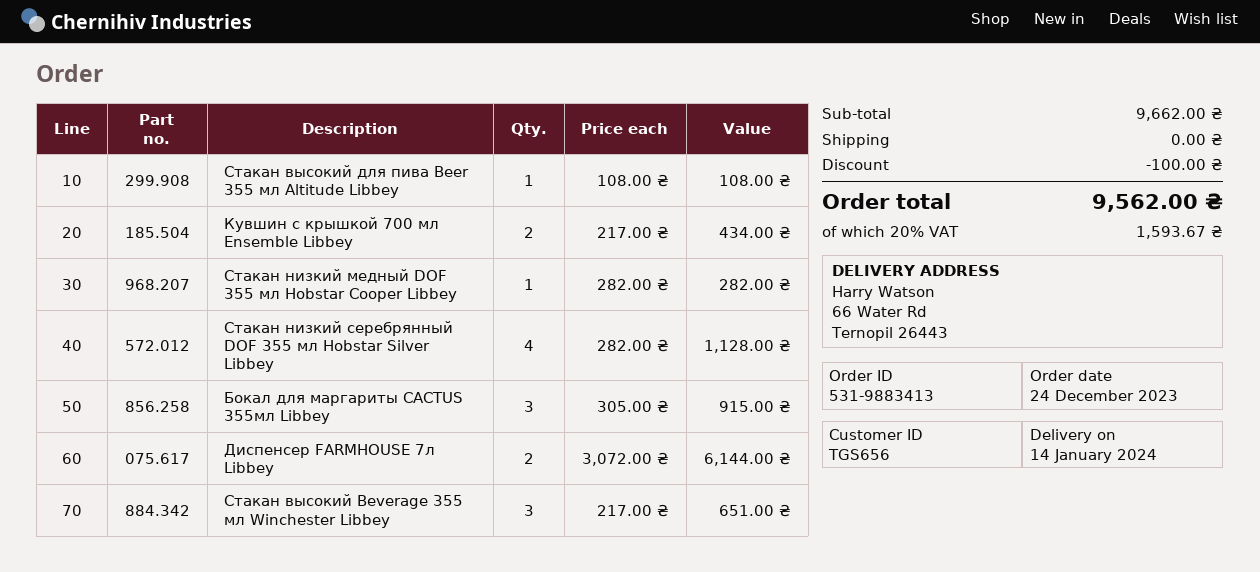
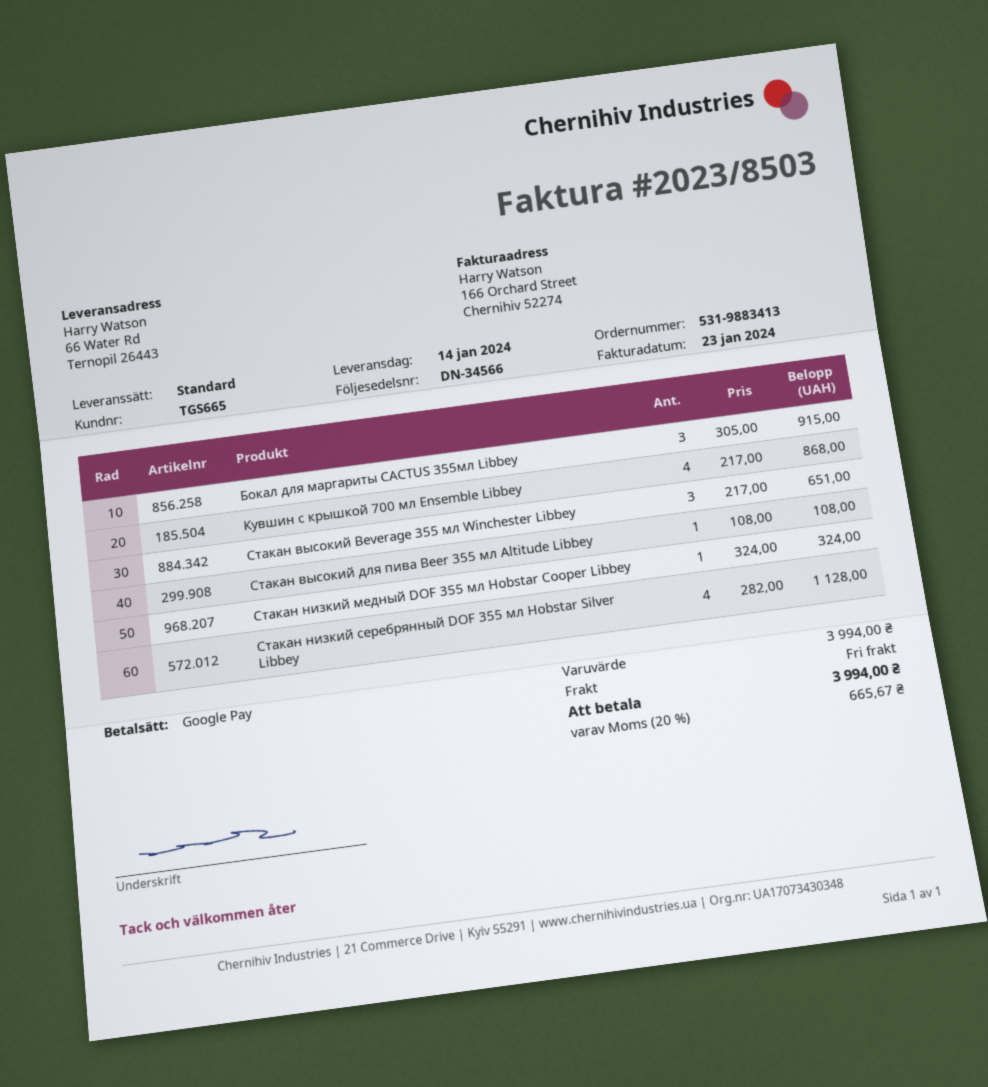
customer number: TGS656 -> TGS665
Кувшин с крышкой 700 мл Ensemble Libbey: 2 x 217.00 = 434.00 -> 4 x 217.00 = 868.00
Стакан низкий медный DOF 355 мл Hobstar Cooper Libbey: 1 x 282.00 = 282.00 -> 1 x 324.00 = 324.00
Диспенсер FARMHOUSE 7л Libbey: 2 x 3072.00 = 6144.00 -> none
subtotal: 9662.00 -> 3994.00
discount: 100.00 -> none
tax: 20% = 1593.67 -> 20% = 665.67
total: 9562.00 -> 3994.00

